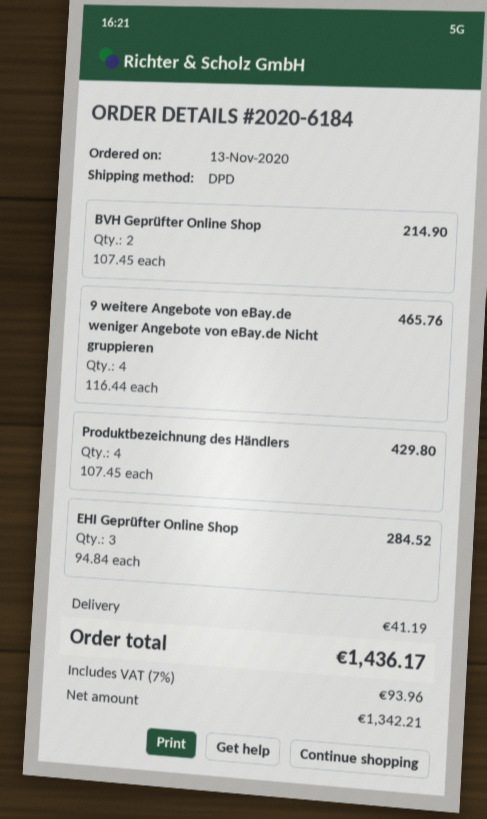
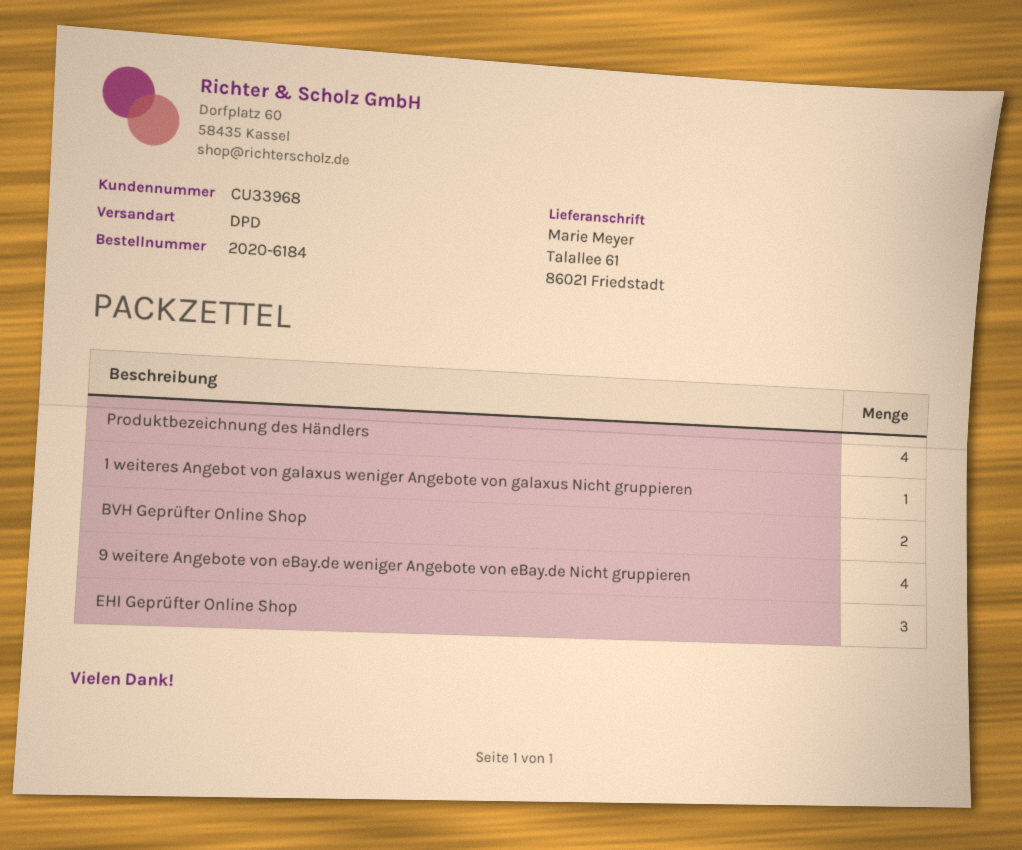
1 weiteres Angebot von galaxus weniger Angebote von galaxus Nicht gruppieren: none -> 1

